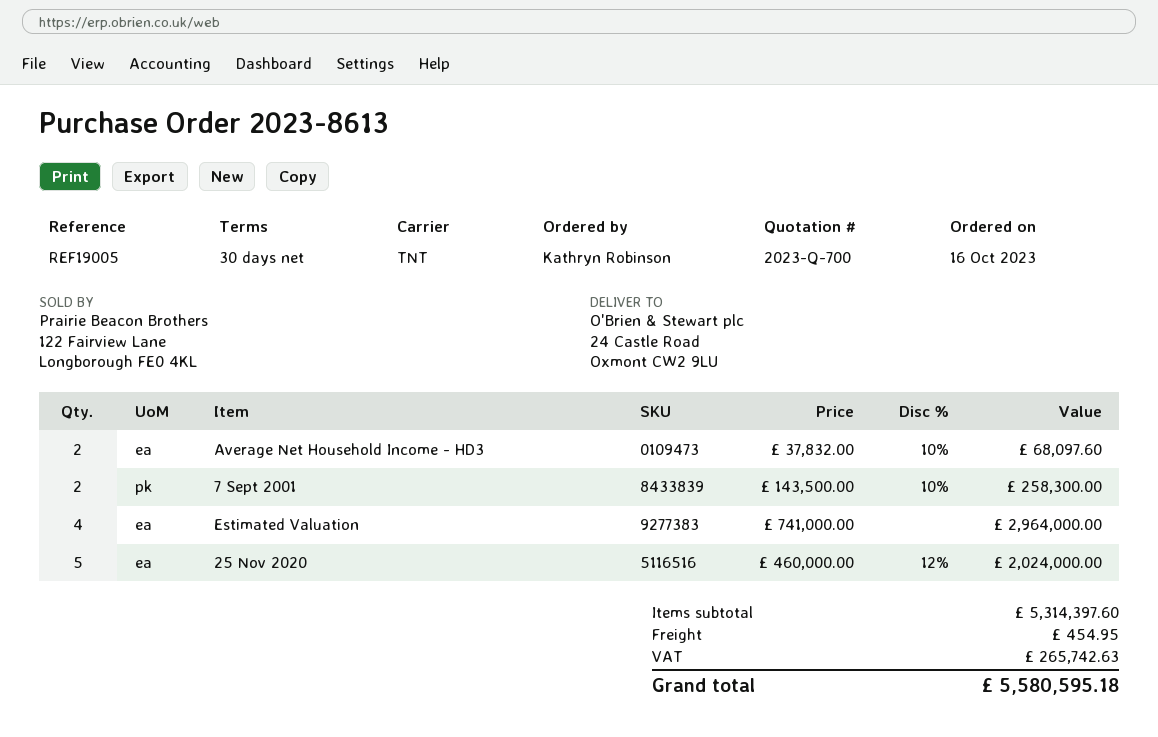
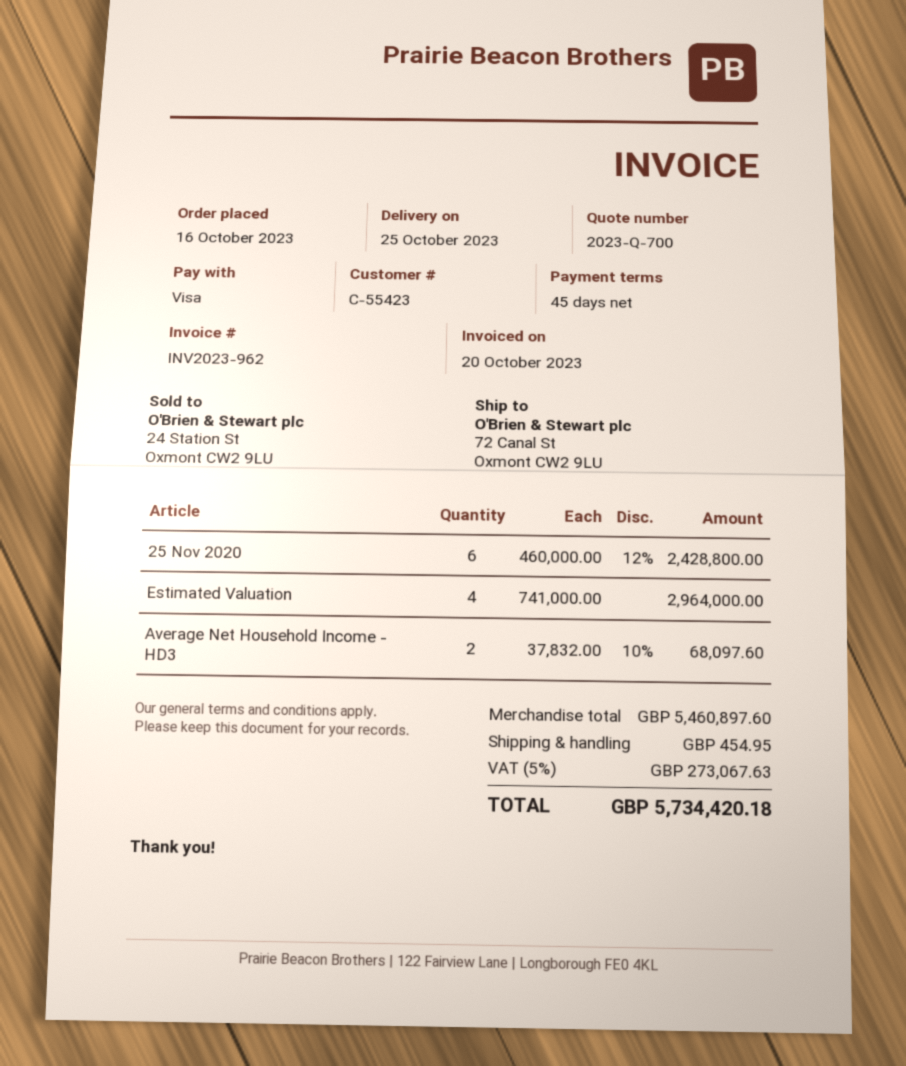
payment terms: 30 days -> 45 days
ship to: 24 Castle Road, Oxmont CW2 9LU -> 72 Canal St, Oxmont CW2 9LU
7 Sept 2001: 2 x 143500.00 - 10% = 258300.00 -> none
25 Nov 2020: 5 x 460000.00 - 12% = 2024000.00 -> 6 x 460000.00 - 12% = 2428800.00
subtotal: 5314397.60 -> 5460897.60
tax: 265742.63 -> 273067.63
total: 5580595.18 -> 5734420.18

